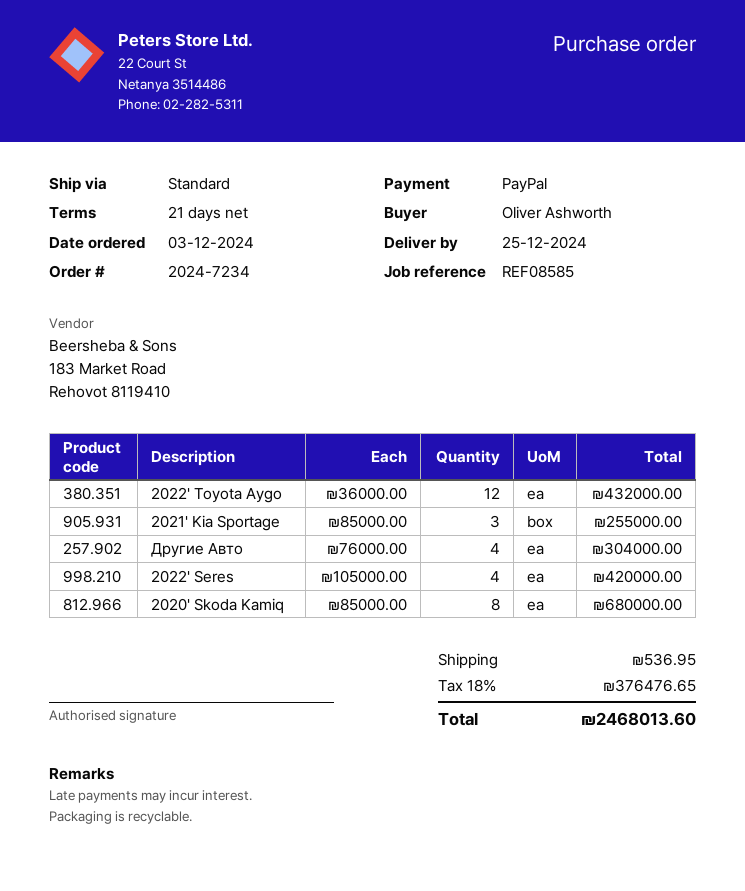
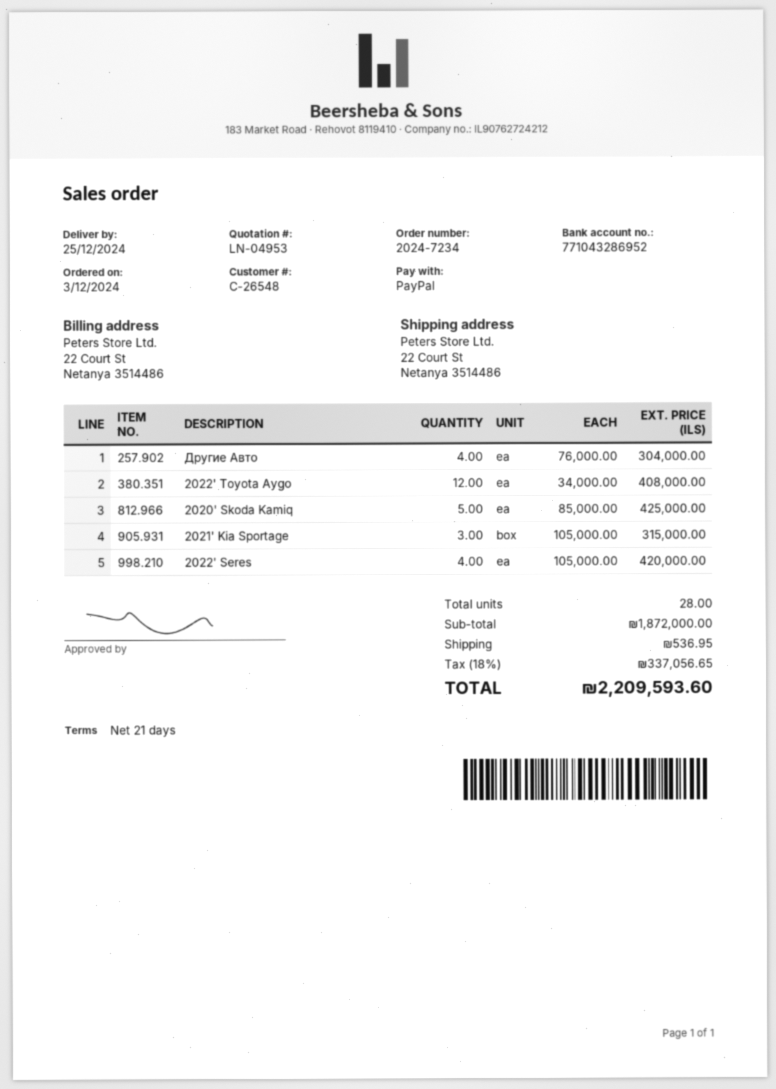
2022' Toyota Aygo: 12 x 36000.00 = 432000.00 -> 12 x 34000.00 = 408000.00
2021' Kia Sportage: 3 x 85000.00 = 255000.00 -> 3 x 105000.00 = 315000.00
2020' Skoda Kamiq: 8 x 85000.00 = 680000.00 -> 5 x 85000.00 = 425000.00
tax: 18% = 376476.65 -> 18% = 337056.65
total: 2468013.60 -> 2209593.60

